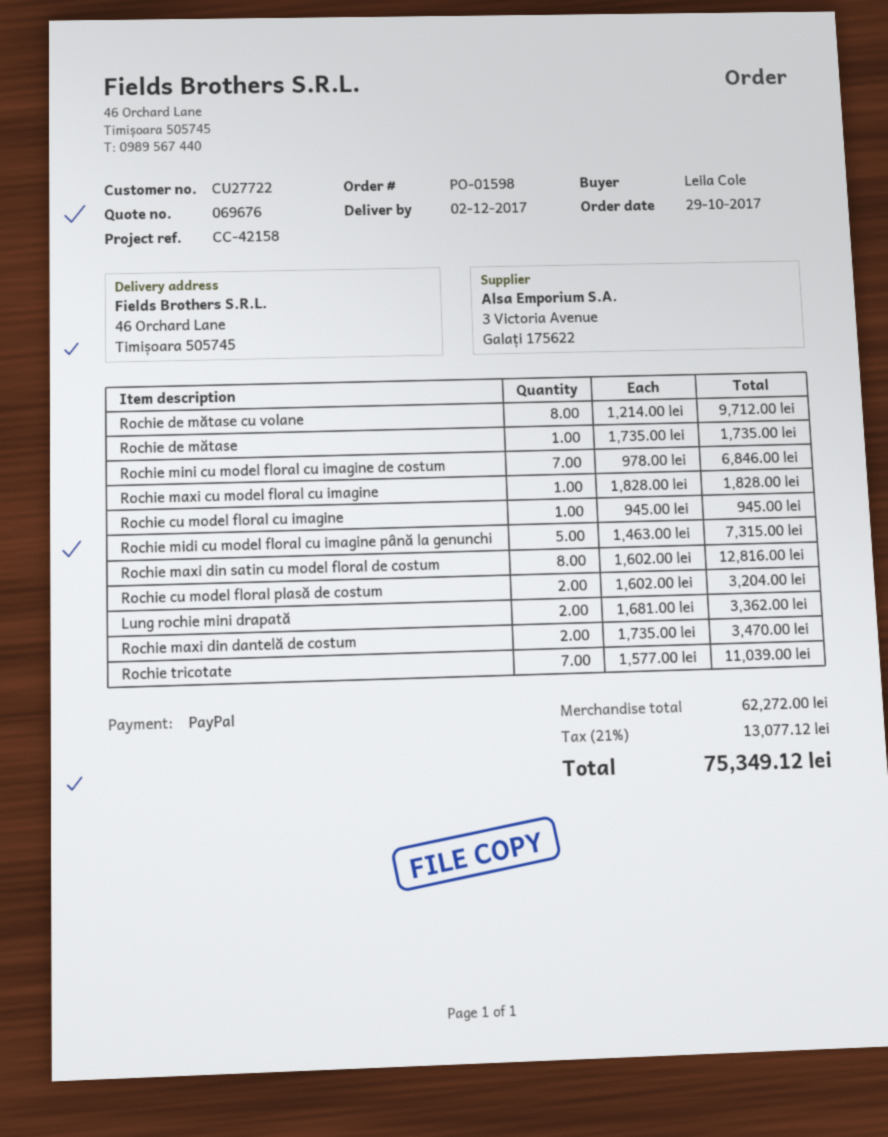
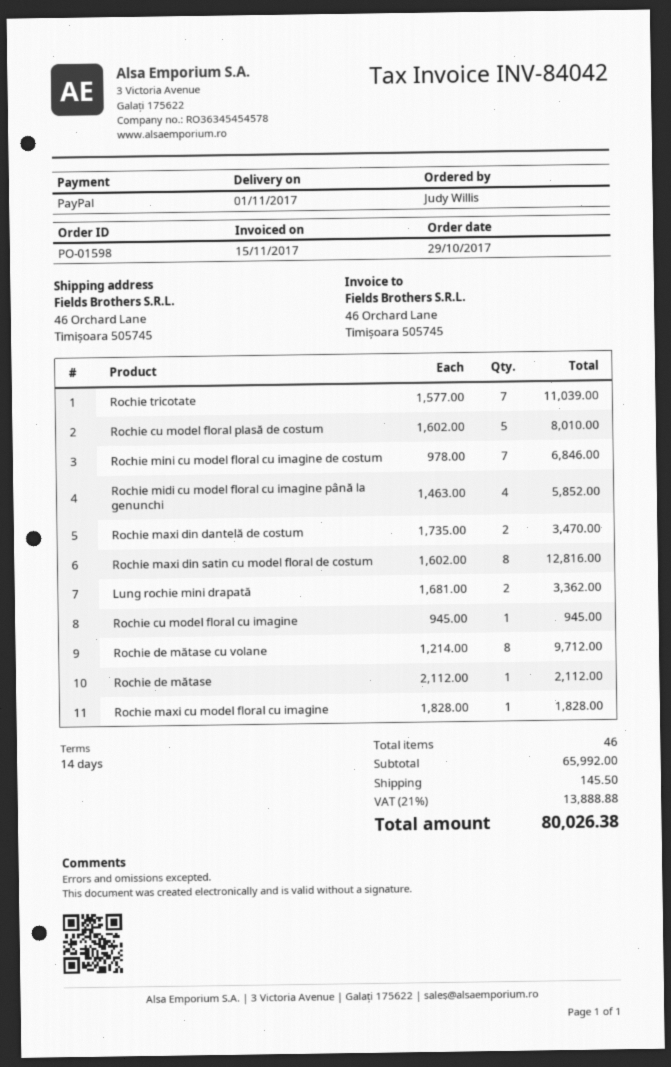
delivery date: 2017-12-02 -> 2017-11-01
ordered by: Leila Cole -> Judy Willis
Rochie de mătase: 1 x 1735.00 = 1735.00 -> 1 x 2112.00 = 2112.00
Rochie midi cu model floral cu imagine până la genunchi: 5 x 1463.00 = 7315.00 -> 4 x 1463.00 = 5852.00
Rochie cu model floral plasă de costum: 2 x 1602.00 = 3204.00 -> 5 x 1602.00 = 8010.00
subtotal: 62272.00 -> 65992.00
shipping: none -> 145.50
tax: 21% = 13077.12 -> 21% = 13888.88
total: 75349.12 -> 80026.38

